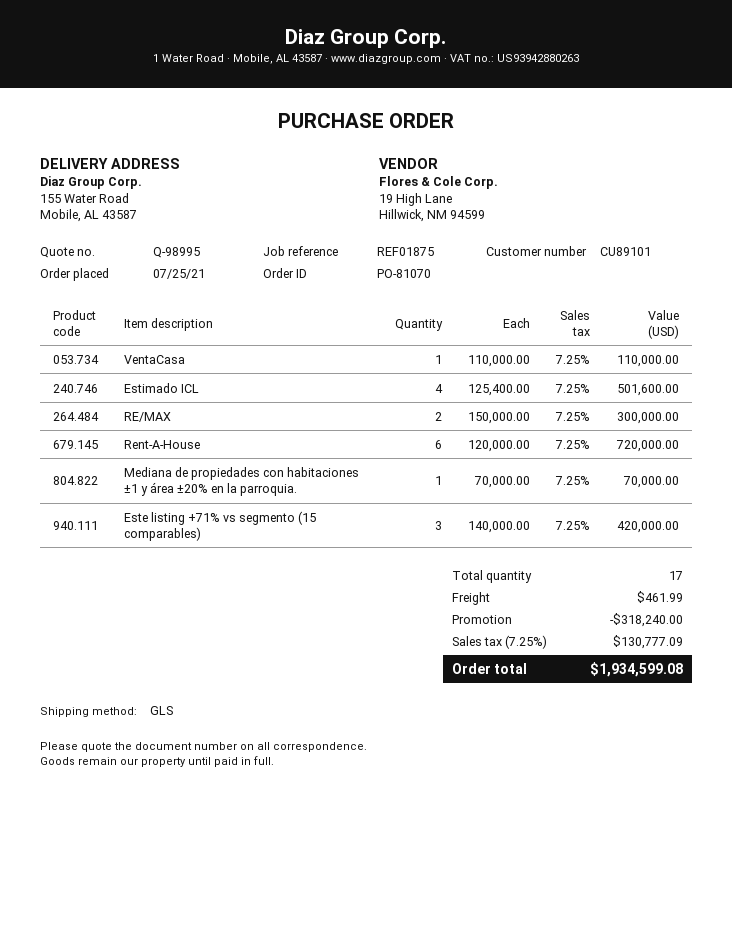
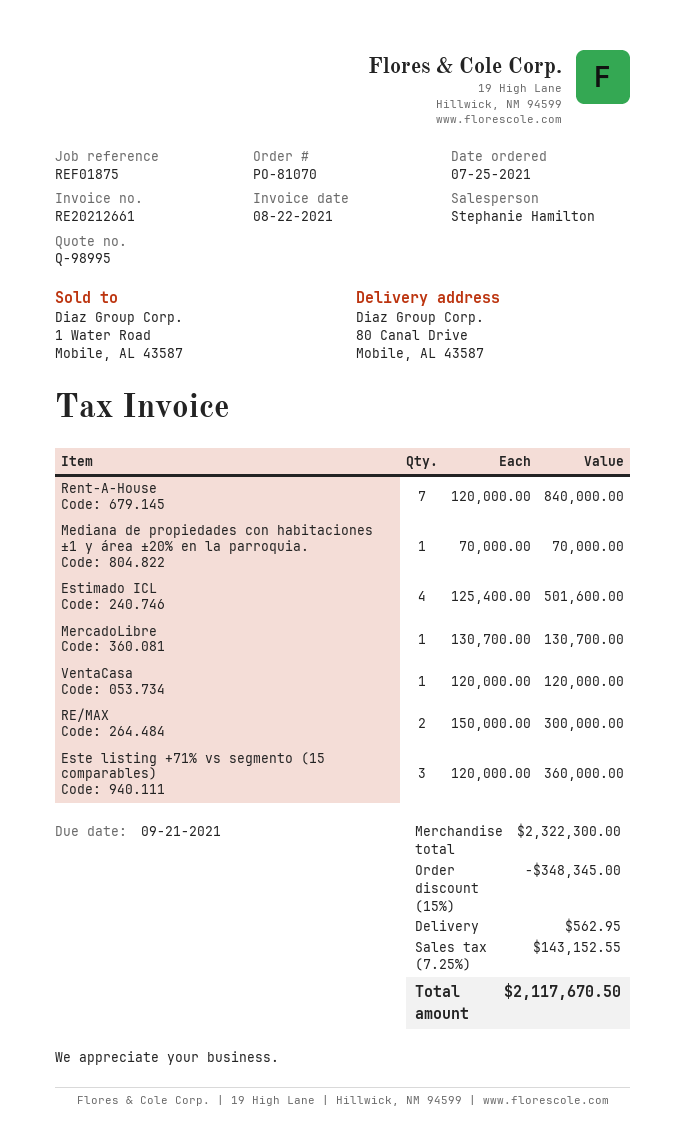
ship to: 155 Water Road, Mobile, AL 43587 -> 80 Canal Drive, Mobile, AL 43587
VentaCasa: 1 x 110000.00 = 110000.00 -> 1 x 120000.00 = 120000.00
Rent-A-House: 6 x 120000.00 = 720000.00 -> 7 x 120000.00 = 840000.00
Este listing +71% vs segmento (15 comparables): 3 x 140000.00 = 420000.00 -> 3 x 120000.00 = 360000.00
MercadoLibre: none -> 1 x 130700.00 = 130700.00
discount: 318240.00 -> 348345.00
shipping: 461.99 -> 562.95
tax: 7.25% = 130777.09 -> 7.25% = 143152.55
total: 1934599.08 -> 2117670.50

